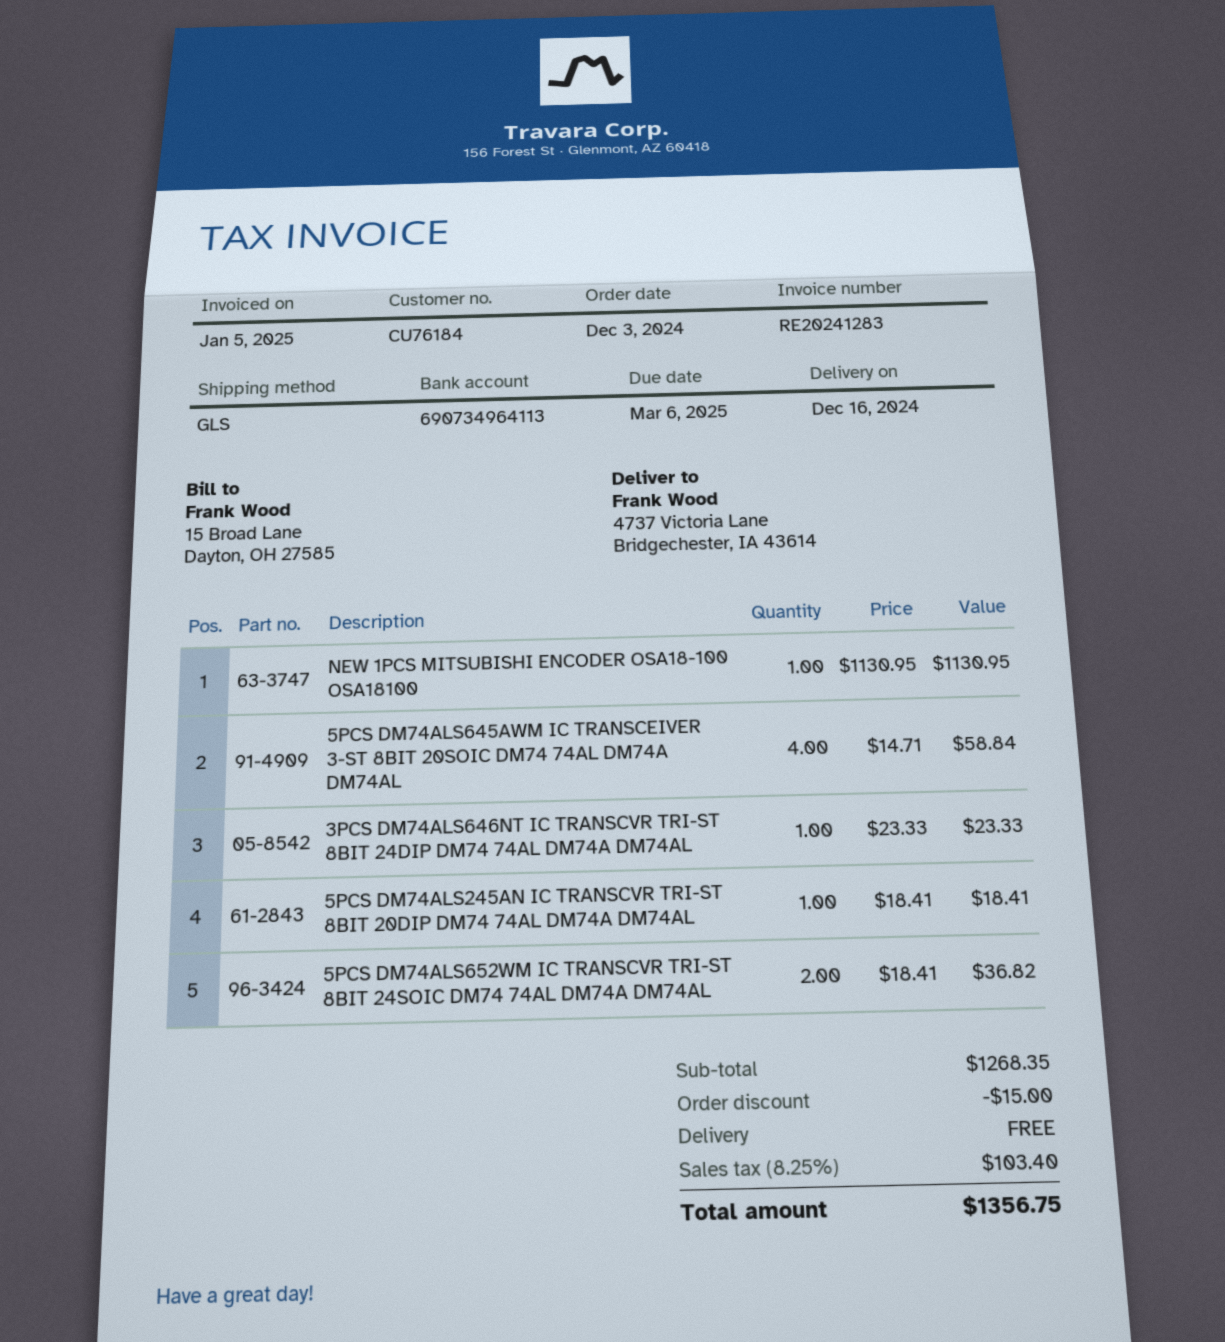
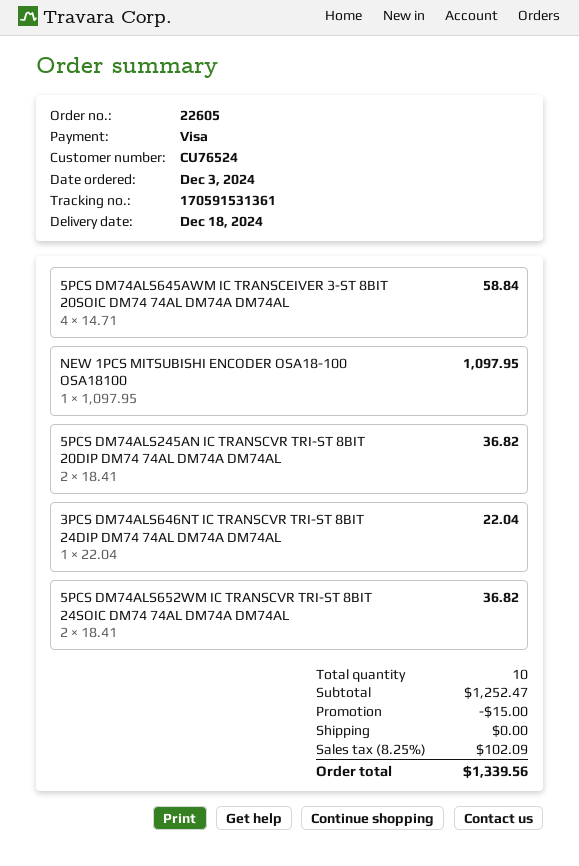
delivery date: 2024-12-16 -> 2024-12-18
customer number: CU76184 -> CU76524
NEW 1PCS MITSUBISHI ENCODER OSA18-100 OSA18100: 1 x 1130.95 = 1130.95 -> 1 x 1097.95 = 1097.95
3PCS DM74ALS646NT IC TRANSCVR TRI-ST 8BIT 24DIP DM74 74AL DM74A DM74AL: 1 x 23.33 = 23.33 -> 1 x 22.04 = 22.04
5PCS DM74ALS245AN IC TRANSCVR TRI-ST 8BIT 20DIP DM74 74AL DM74A DM74AL: 1 x 18.41 = 18.41 -> 2 x 18.41 = 36.82
subtotal: 1268.35 -> 1252.47
tax: 8.25% = 103.40 -> 8.25% = 102.09
total: 1356.75 -> 1339.56

